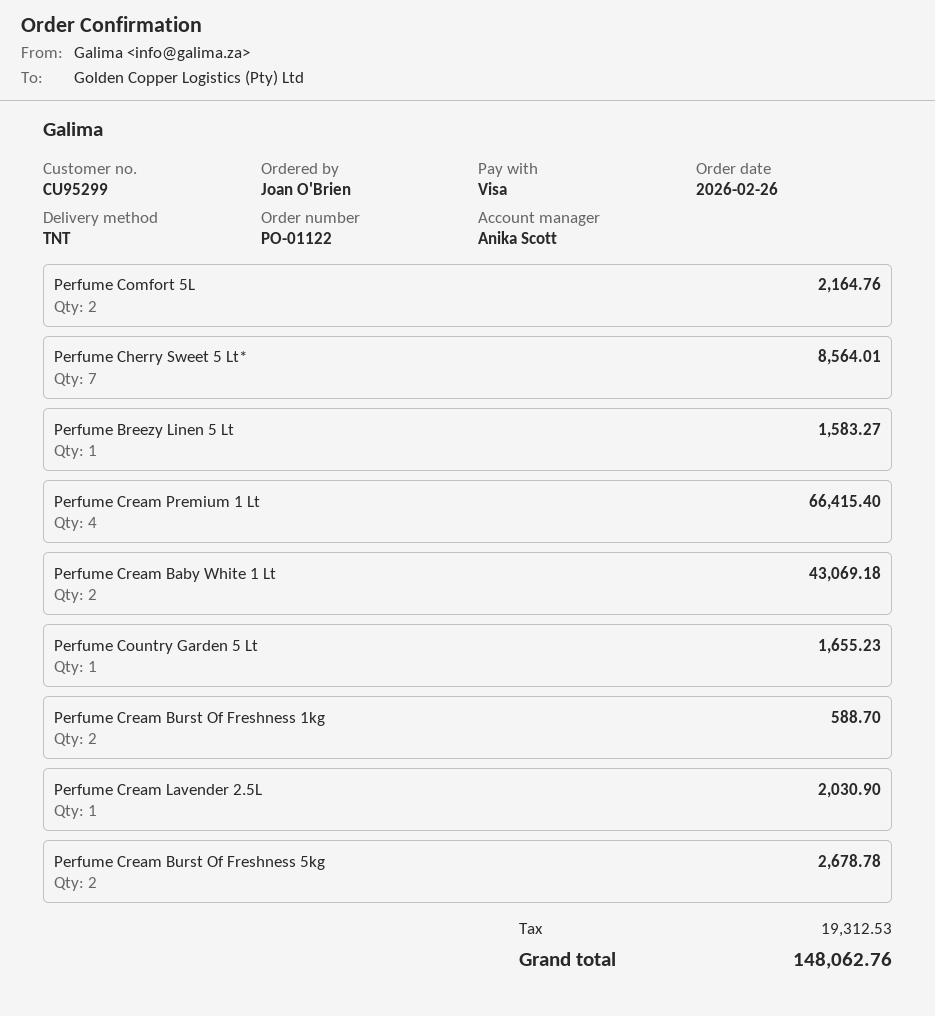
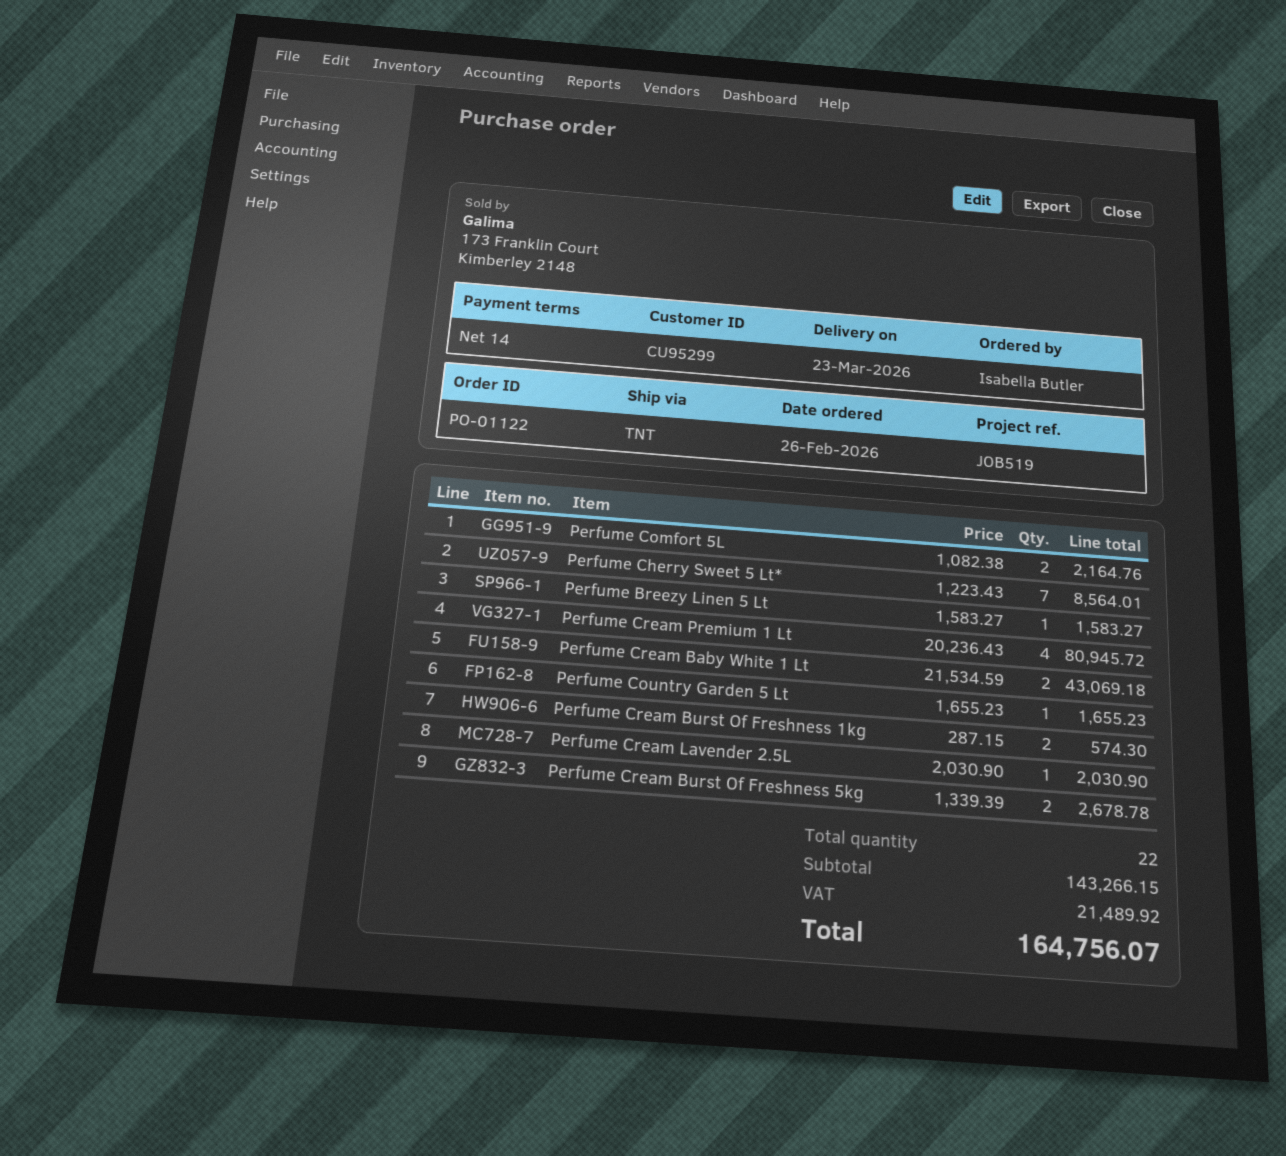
ordered by: Joan O'Brien -> Isabella Butler
Perfume Cream Premium 1 Lt: 4 for 66415.40 -> 4 for 80945.72
Perfume Cream Burst Of Freshness 1kg: 2 for 588.70 -> 2 for 574.30
tax: 19312.53 -> 21489.92
total: 148062.76 -> 164756.07

